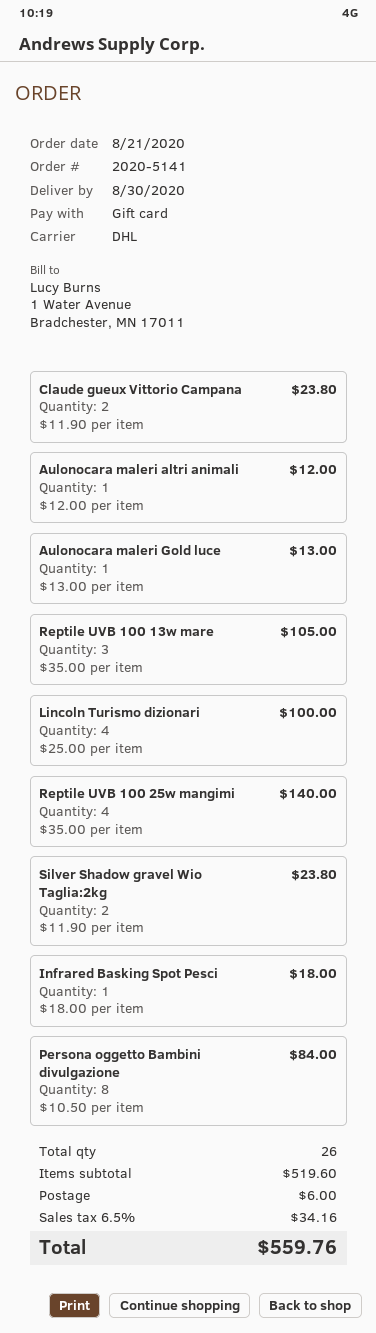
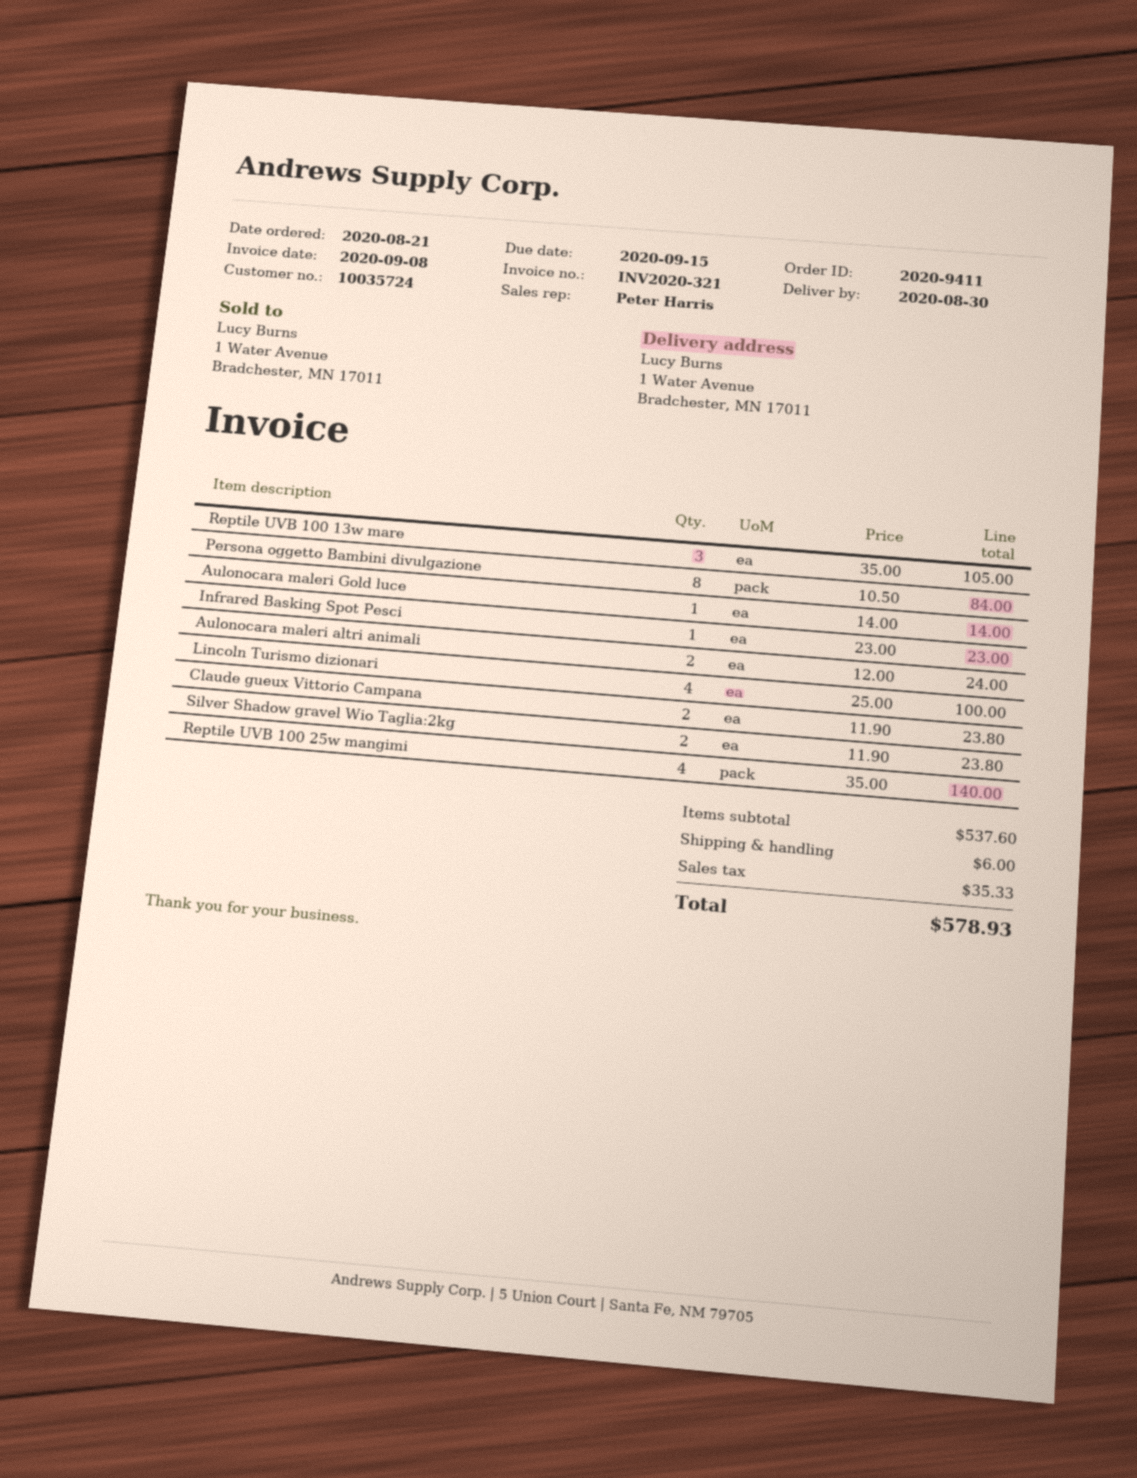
order number: 2020-5141 -> 2020-9411
Aulonocara maleri altri animali: 1 x 12.00 = 12.00 -> 2 x 12.00 = 24.00
Aulonocara maleri Gold luce: 1 x 13.00 = 13.00 -> 1 x 14.00 = 14.00
Infrared Basking Spot Pesci: 1 x 18.00 = 18.00 -> 1 x 23.00 = 23.00
subtotal: 519.60 -> 537.60
tax: 34.16 -> 35.33
total: 559.76 -> 578.93

